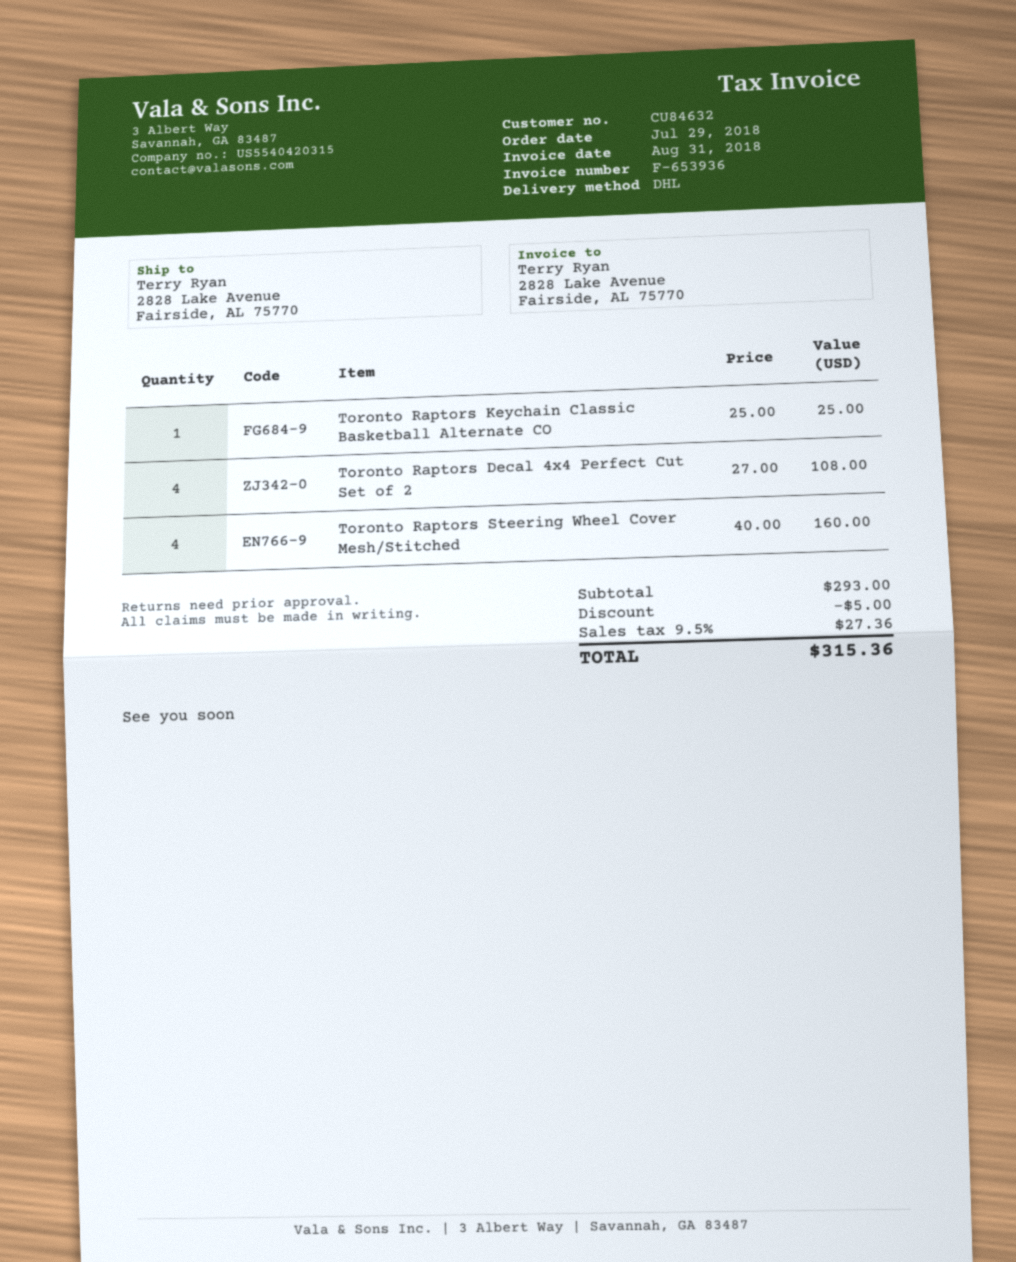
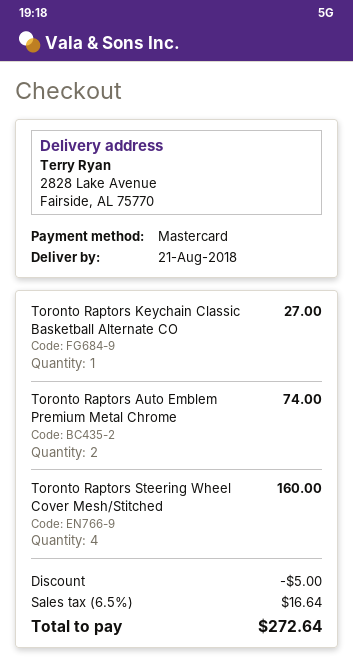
Toronto Raptors Keychain Classic Basketball Alternate CO: 1 for 25.00 -> 1 for 27.00
Toronto Raptors Decal 4x4 Perfect Cut Set of 2: 4 for 108.00 -> none
Toronto Raptors Auto Emblem Premium Metal Chrome: none -> 2 for 74.00
tax: 9.5% = 27.36 -> 6.5% = 16.64
total: 315.36 -> 272.64

